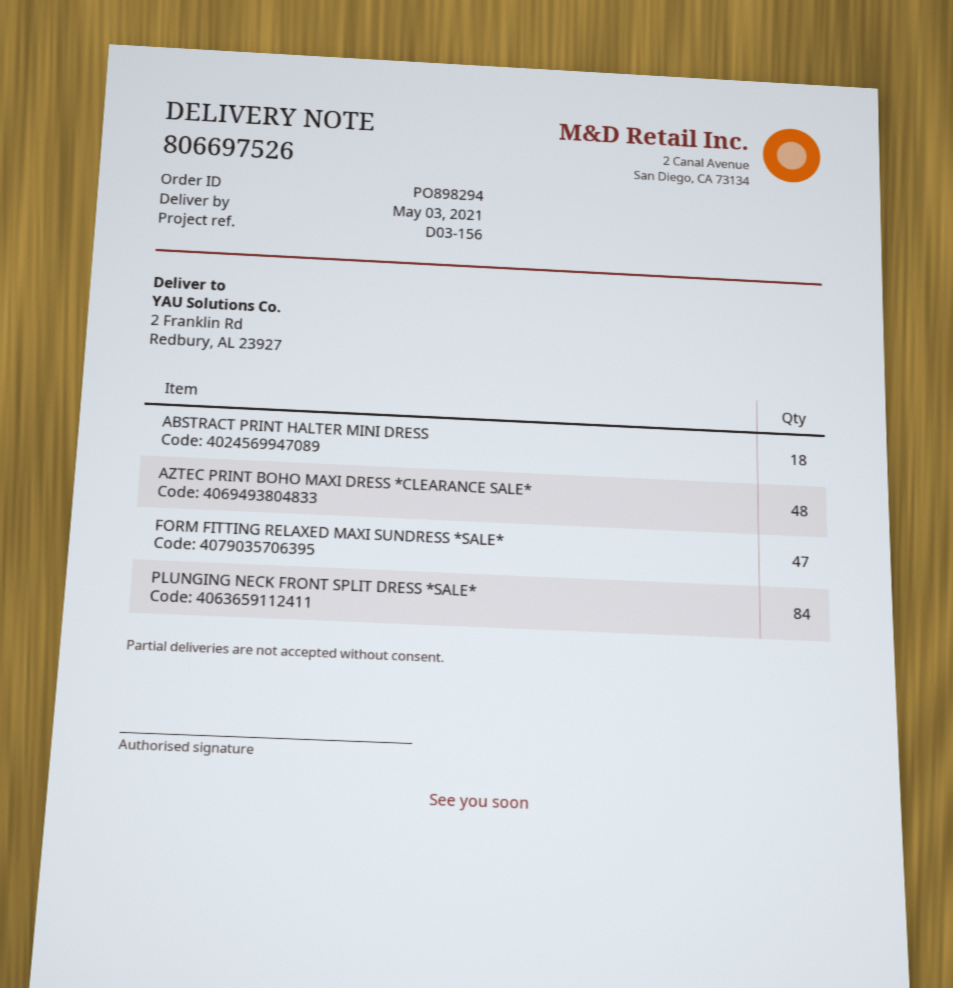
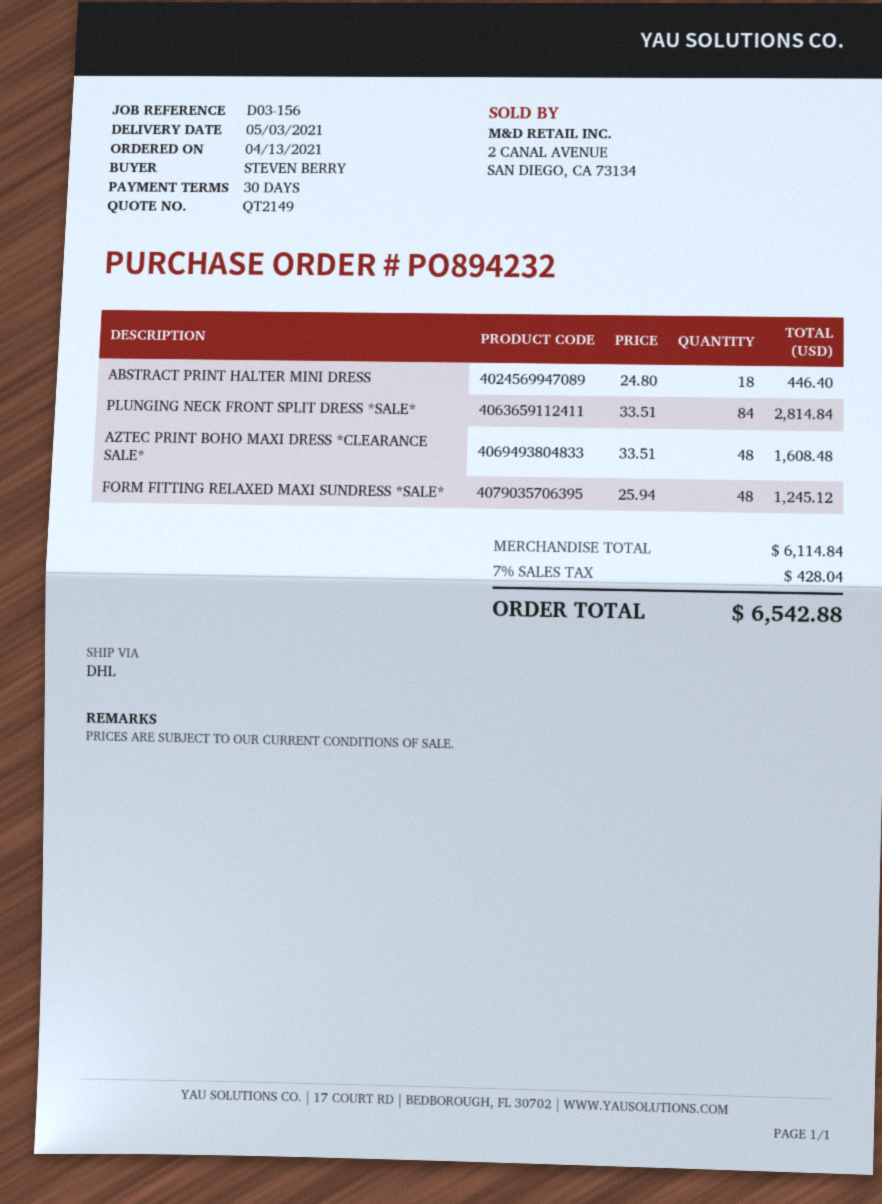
order number: PO898294 -> PO894232
FORM FITTING RELAXED MAXI SUNDRESS *SALE*: 47 -> 48

